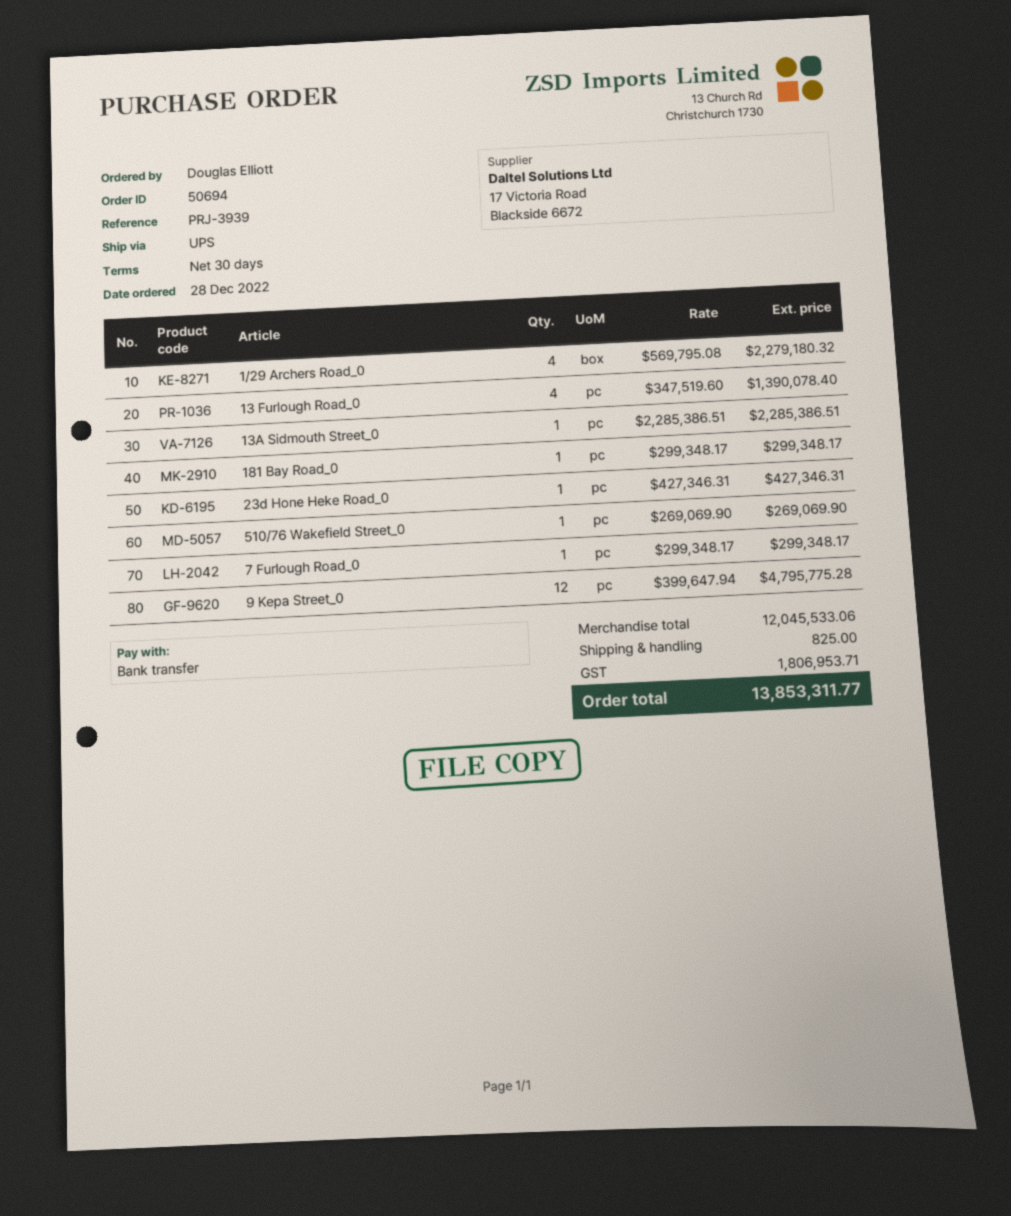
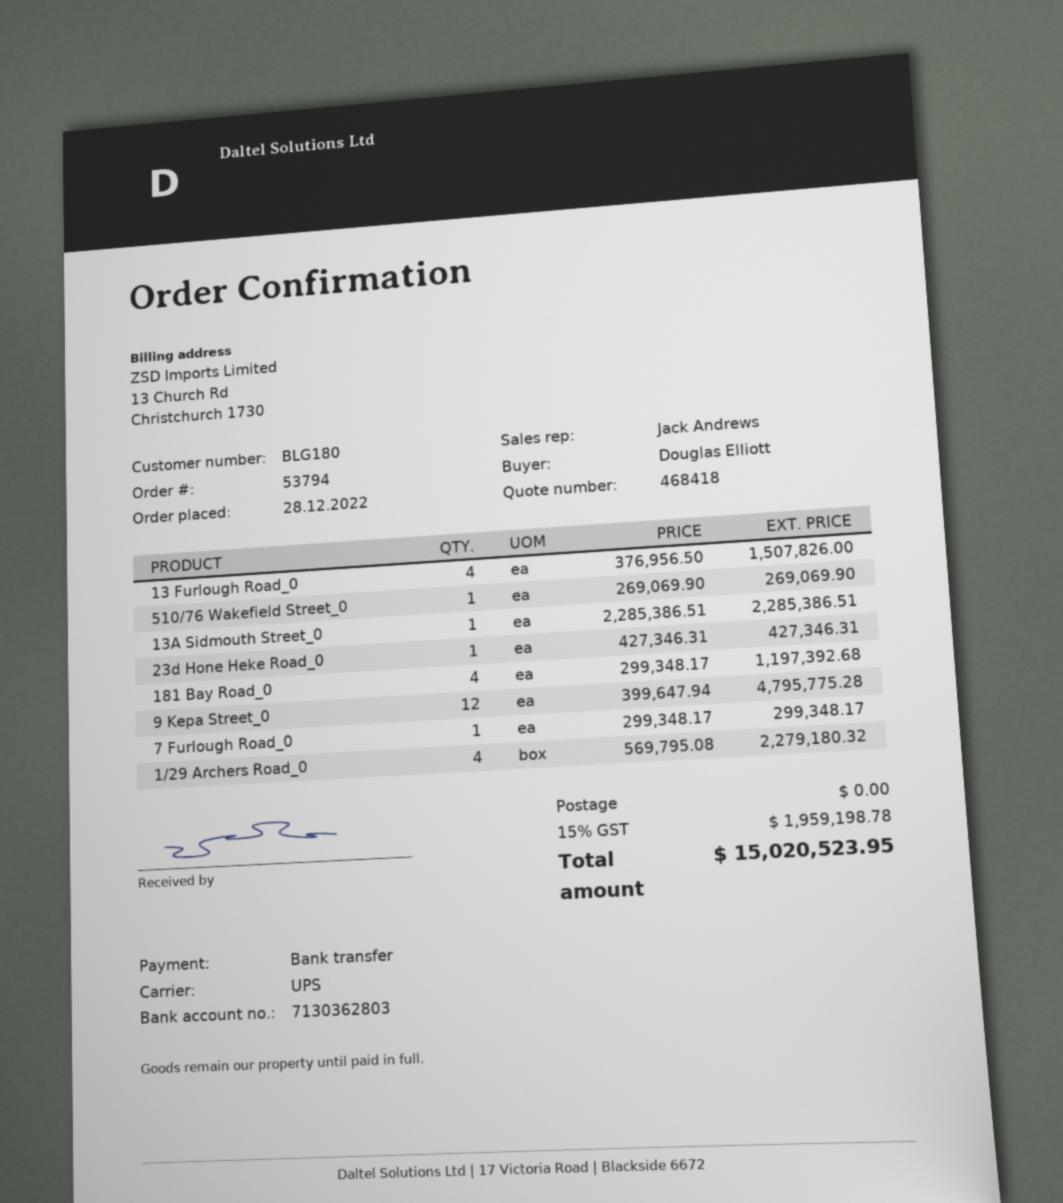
order number: 50694 -> 53794
13 Furlough Road_0: 4 x 347519.60 = 1390078.40 -> 4 x 376956.50 = 1507826.00
181 Bay Road_0: 1 x 299348.17 = 299348.17 -> 4 x 299348.17 = 1197392.68
shipping: 825.00 -> 0.00
tax: 1806953.71 -> 1959198.78
total: 13853311.77 -> 15020523.95

